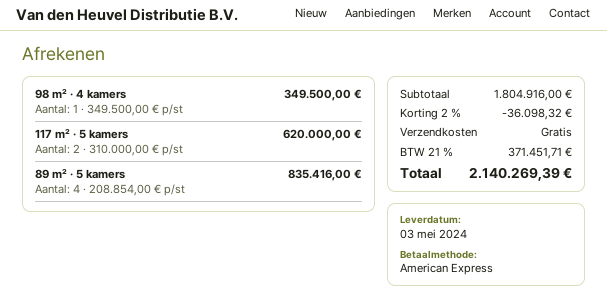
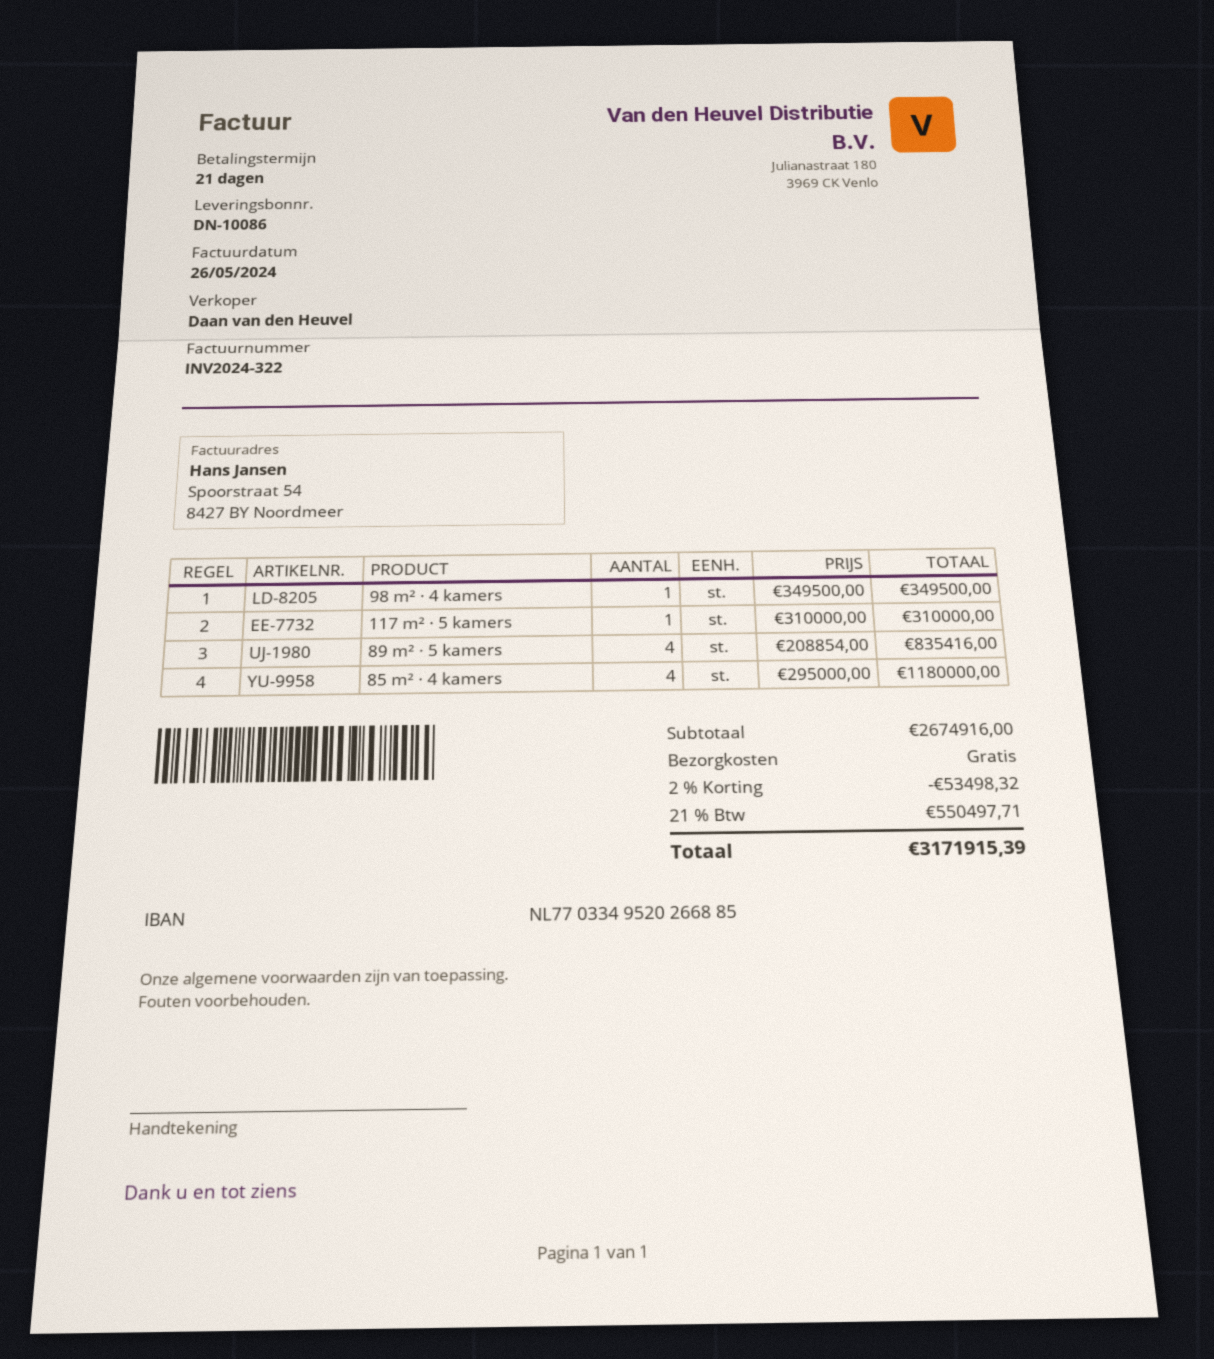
117 m² · 5 kamers: 2 x 310000.00 = 620000.00 -> 1 x 310000.00 = 310000.00
85 m² · 4 kamers: none -> 4 x 295000.00 = 1180000.00
subtotal: 1804916.00 -> 2674916.00
discount: 2% = 36098.32 -> 2% = 53498.32
tax: 21% = 371451.71 -> 21% = 550497.71
total: 2140269.39 -> 3171915.39

